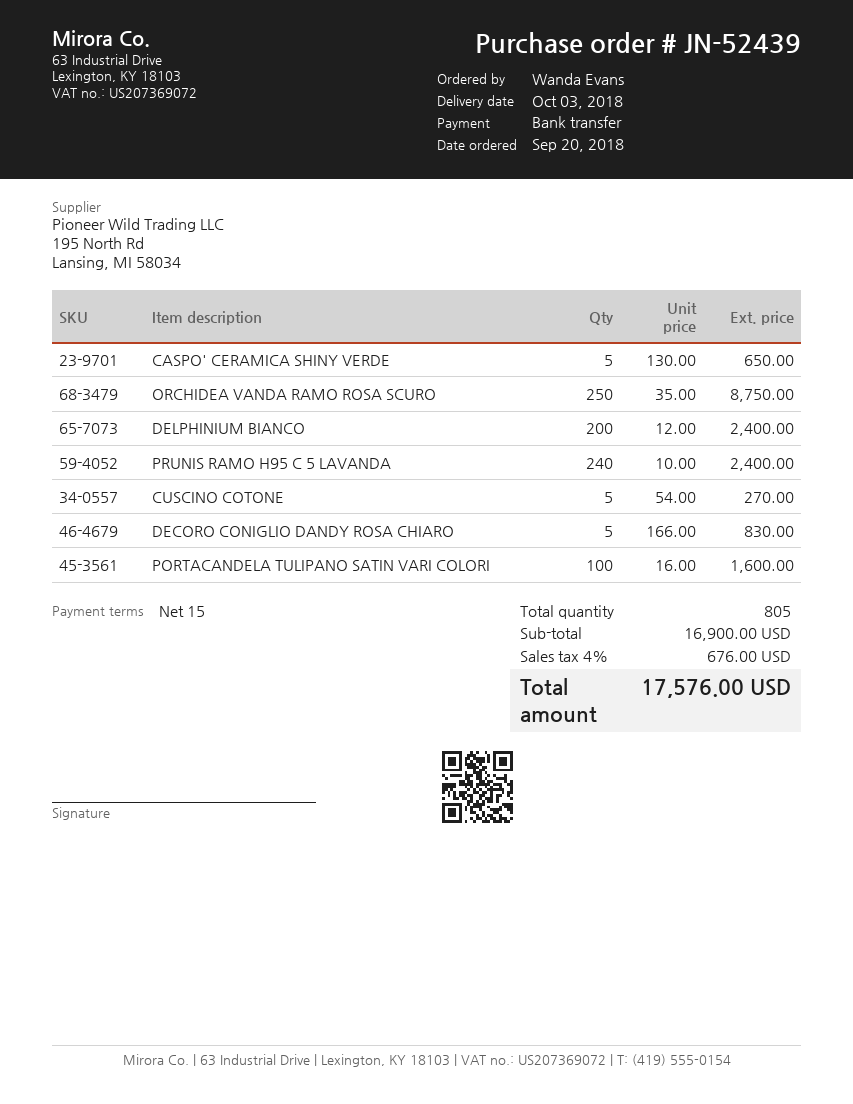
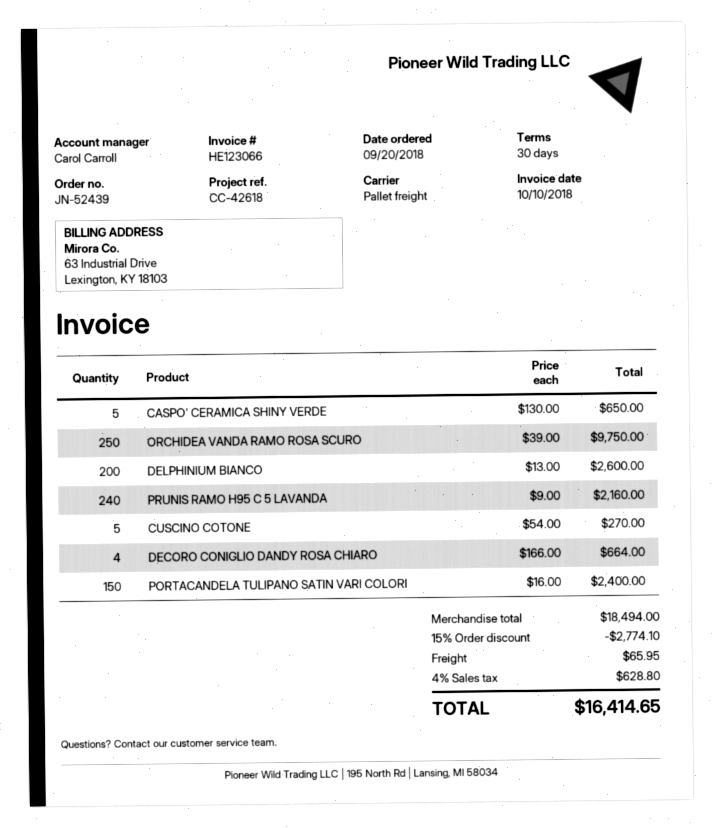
payment terms: 15 days -> 30 days
ORCHIDEA VANDA RAMO ROSA SCURO: 250 x 35.00 = 8750.00 -> 250 x 39.00 = 9750.00
DELPHINIUM BIANCO: 200 x 12.00 = 2400.00 -> 200 x 13.00 = 2600.00
PRUNIS RAMO H95 C 5 LAVANDA: 240 x 10.00 = 2400.00 -> 240 x 9.00 = 2160.00
DECORO CONIGLIO DANDY ROSA CHIARO: 5 x 166.00 = 830.00 -> 4 x 166.00 = 664.00
PORTACANDELA TULIPANO SATIN VARI COLORI: 100 x 16.00 = 1600.00 -> 150 x 16.00 = 2400.00
subtotal: 16900.00 -> 18494.00
discount: none -> 15% = 2774.10
shipping: none -> 65.95
tax: 4% = 676.00 -> 4% = 628.80
total: 17576.00 -> 16414.65

